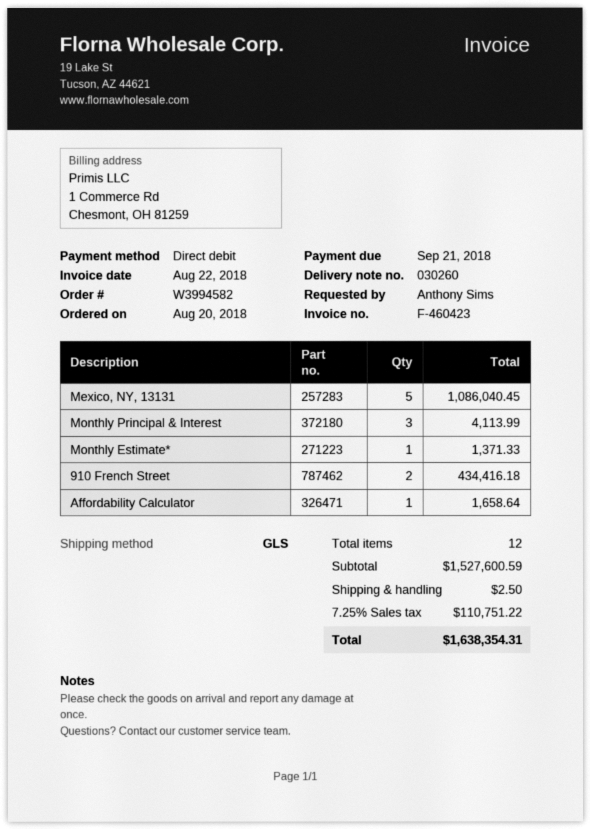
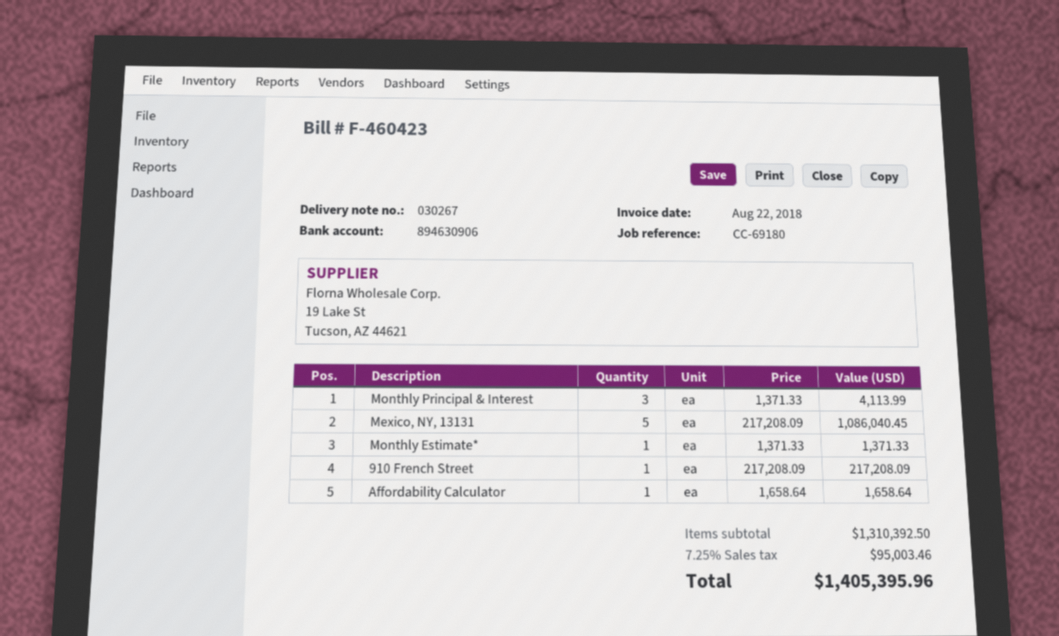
delivery note number: 030260 -> 030267
910 French Street: 2 for 434416.18 -> 1 for 217208.09
subtotal: 1527600.59 -> 1310392.50
shipping: 2.50 -> none
tax: 7.25% = 110751.22 -> 7.25% = 95003.46
total: 1638354.31 -> 1405395.96

